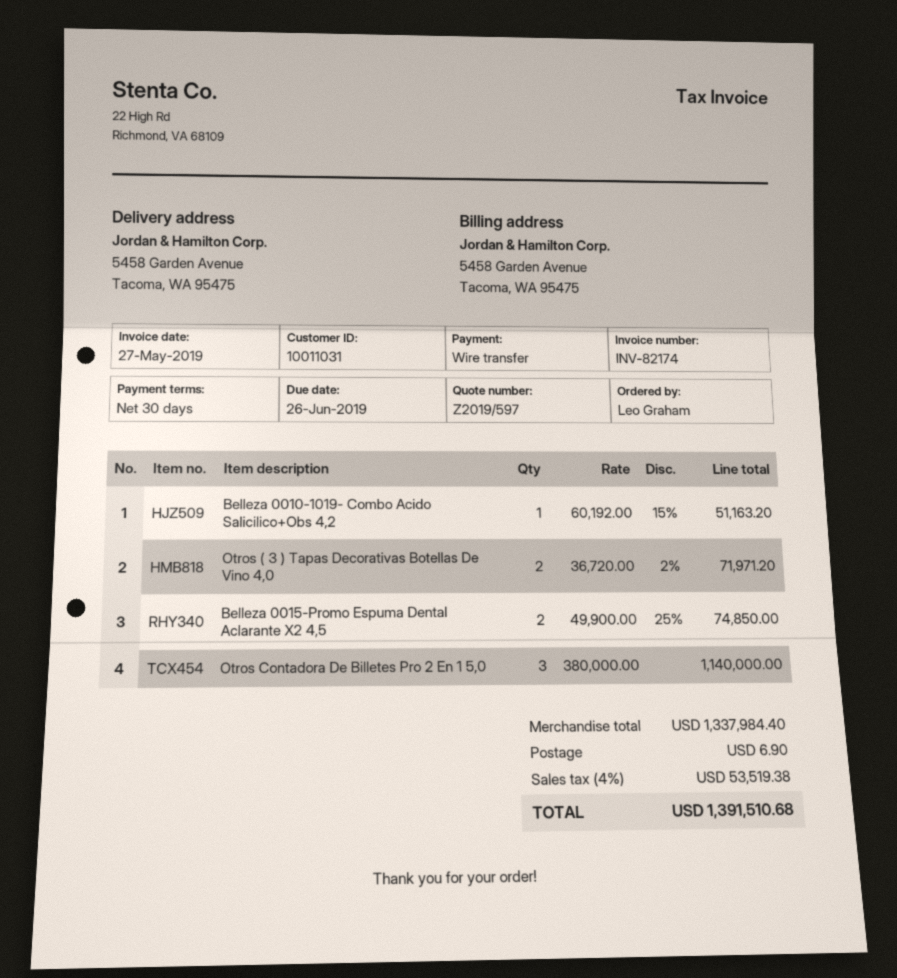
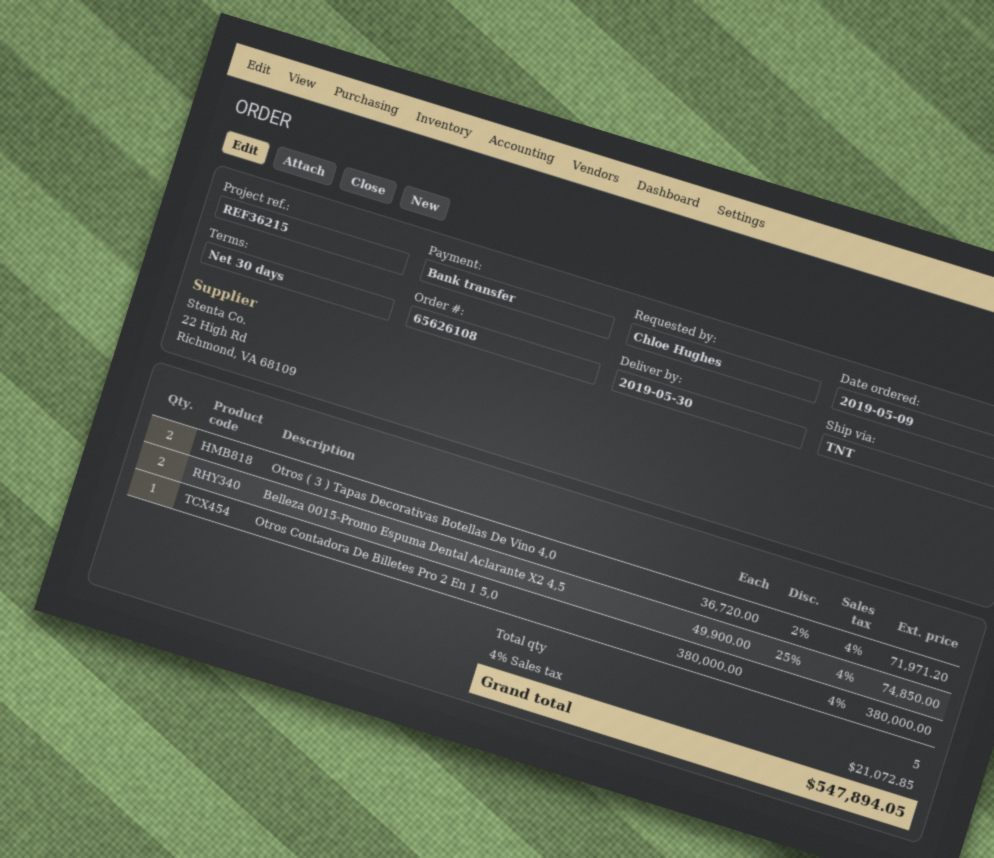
ordered by: Leo Graham -> Chloe Hughes
Belleza 0010-1019- Combo Acido Salicilico+Obs 4,2: 1 x 60192.00 - 15% = 51163.20 -> none
Otros Contadora De Billetes Pro 2 En 1 5,0: 3 x 380000.00 = 1140000.00 -> 1 x 380000.00 = 380000.00
shipping: 6.90 -> none
tax: 4% = 53519.38 -> 4% = 21072.85
total: 1391510.68 -> 547894.05

